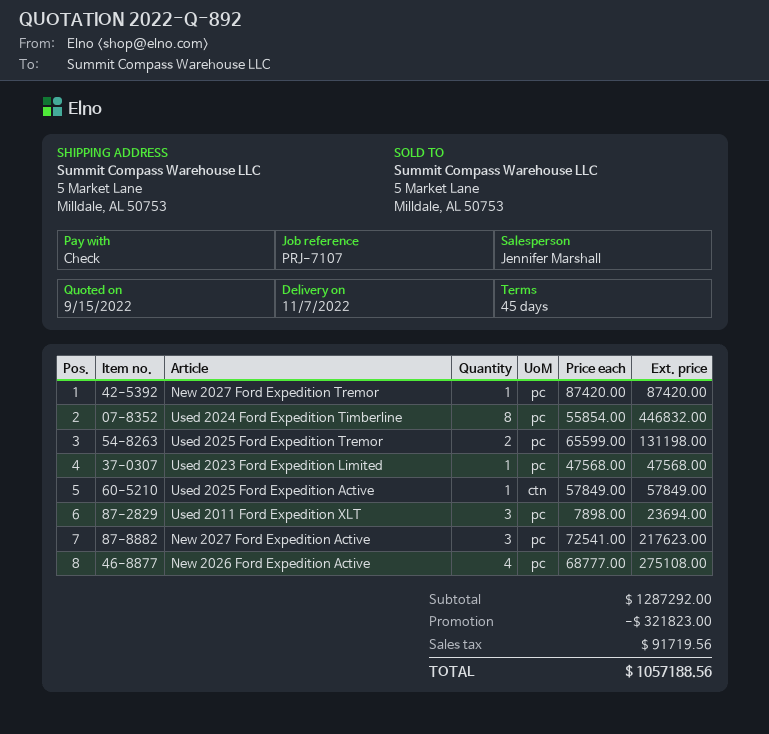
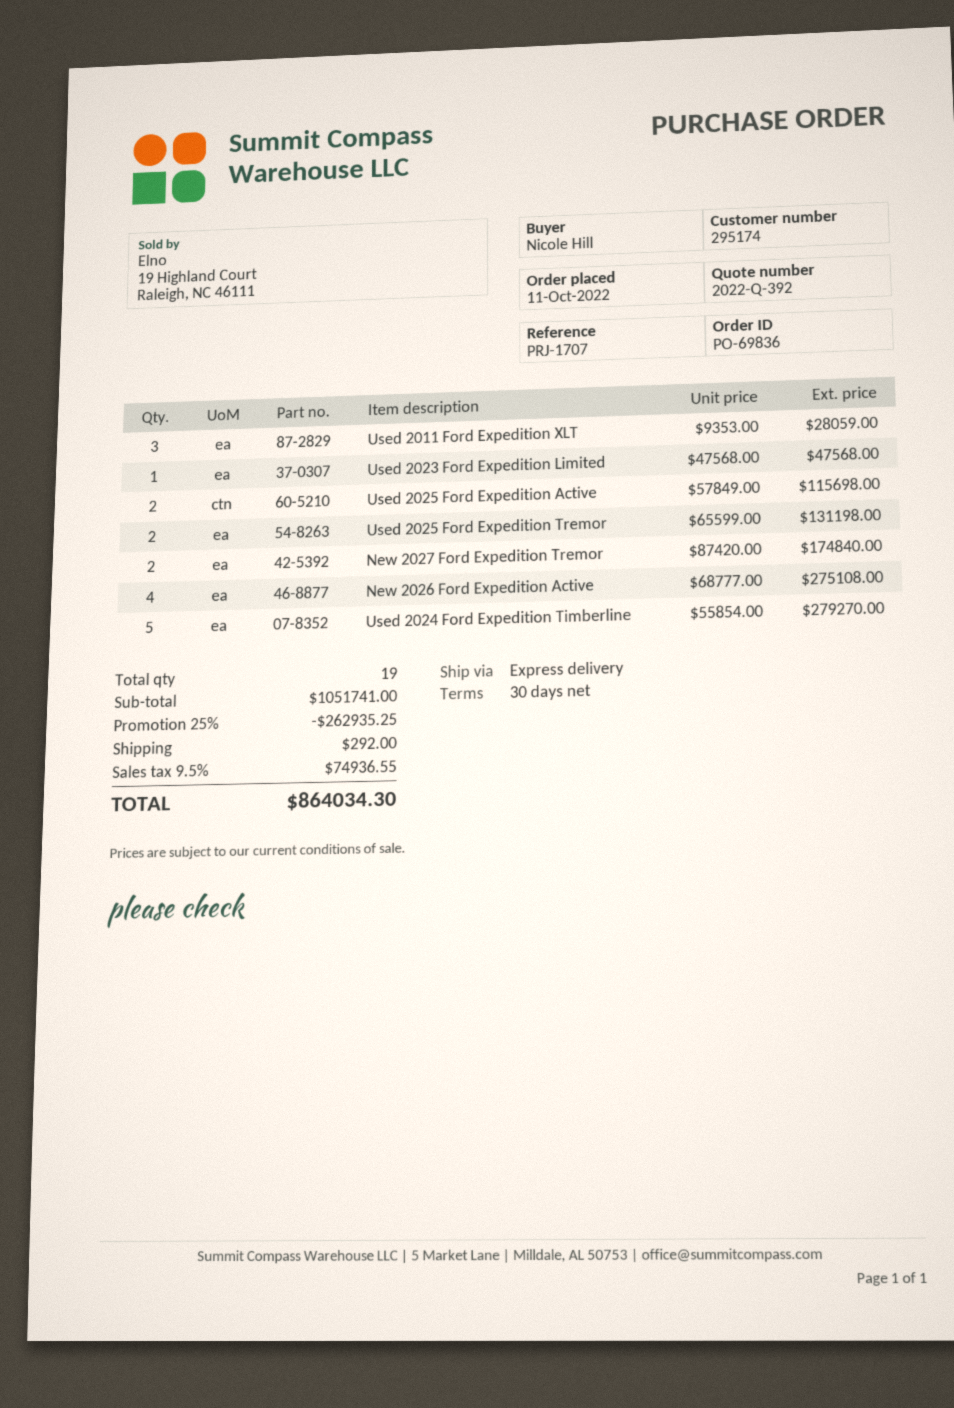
quote number: 2022-Q-892 -> 2022-Q-392
payment terms: 45 days -> 30 days
reference: PRJ-7107 -> PRJ-1707
New 2027 Ford Expedition Tremor: 1 x 87420.00 = 87420.00 -> 2 x 87420.00 = 174840.00
Used 2024 Ford Expedition Timberline: 8 x 55854.00 = 446832.00 -> 5 x 55854.00 = 279270.00
Used 2025 Ford Expedition Active: 1 x 57849.00 = 57849.00 -> 2 x 57849.00 = 115698.00
Used 2011 Ford Expedition XLT: 3 x 7898.00 = 23694.00 -> 3 x 9353.00 = 28059.00
New 2027 Ford Expedition Active: 3 x 72541.00 = 217623.00 -> none
subtotal: 1287292.00 -> 1051741.00
discount: 321823.00 -> 262935.25
shipping: none -> 292.00
tax: 91719.56 -> 74936.55
total: 1057188.56 -> 864034.30

